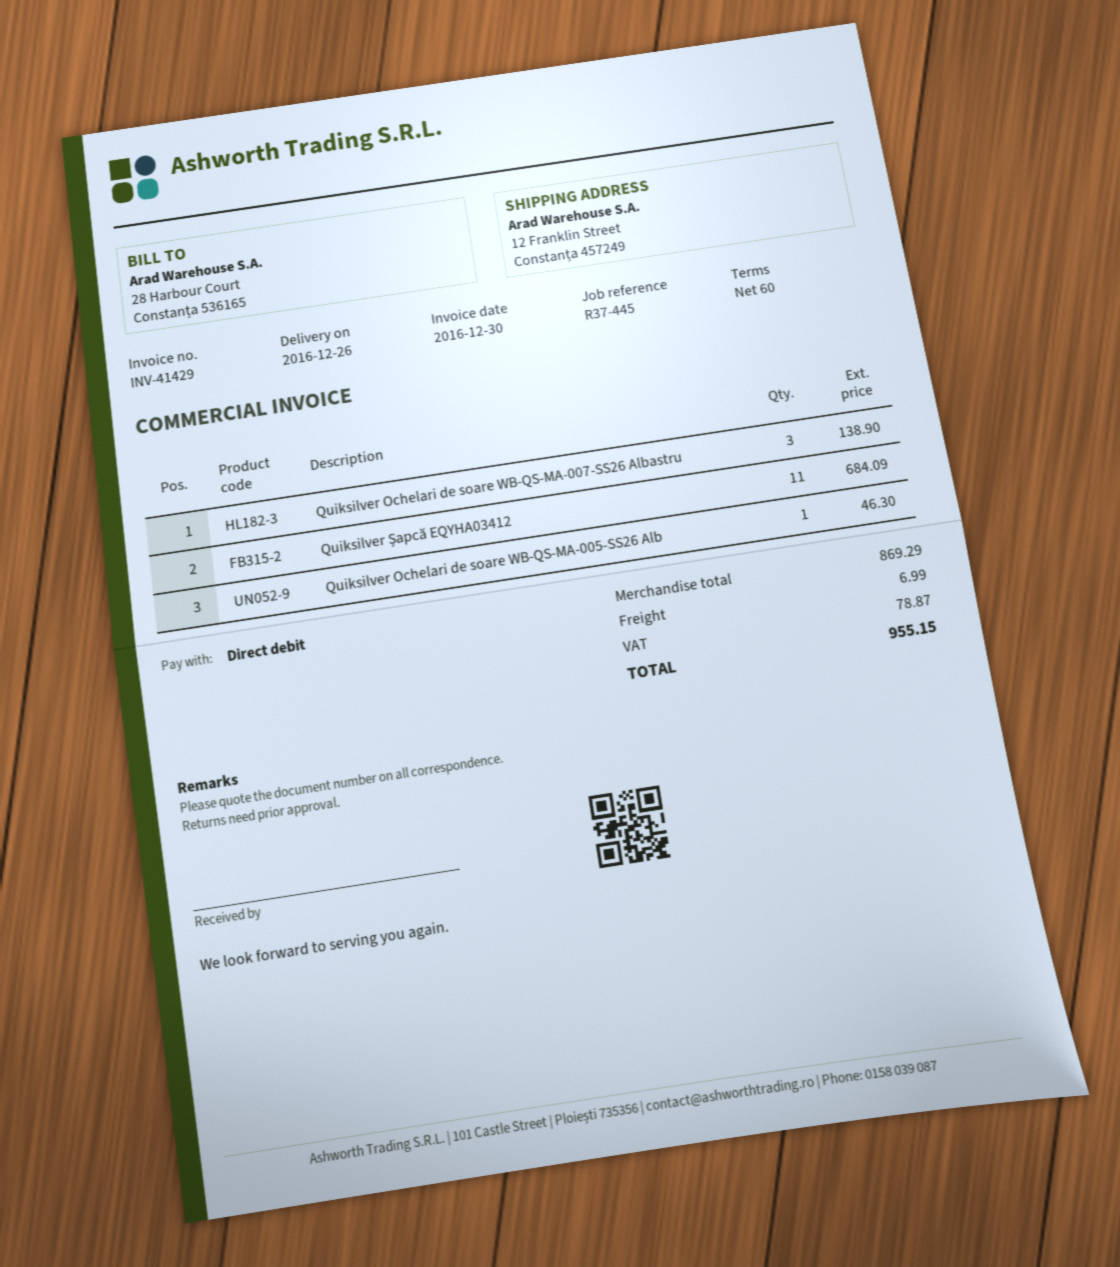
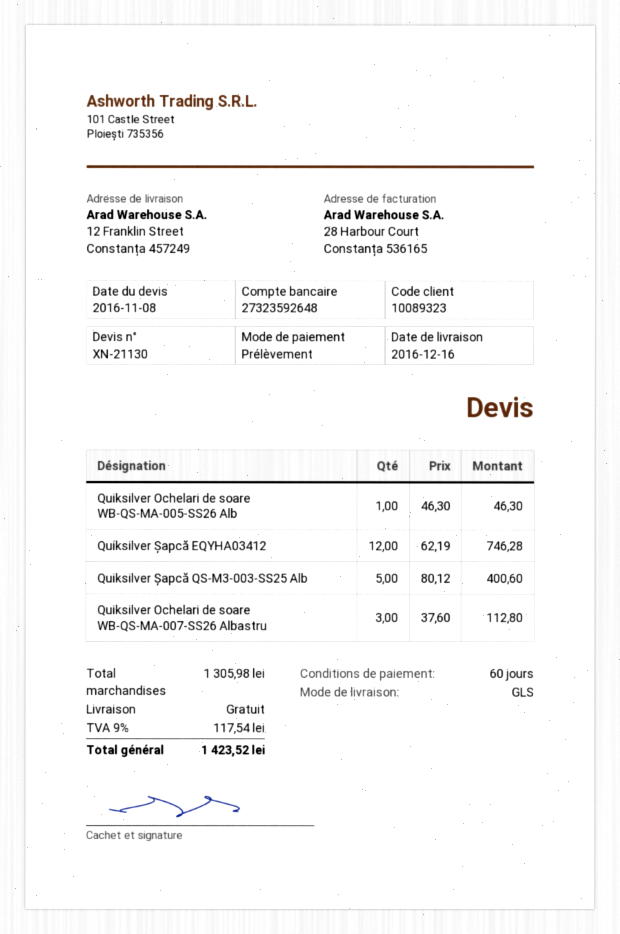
delivery date: 2016-12-26 -> 2016-12-16
Quiksilver Ochelari de soare WB-QS-MA-007-SS26 Albastru: 3 for 138.90 -> 3 for 112.80
Quiksilver Șapcă EQYHA03412: 11 for 684.09 -> 12 for 746.28
Quiksilver Șapcă QS-M3-003-SS25 Alb: none -> 5 for 400.60
subtotal: 869.29 -> 1305.98
shipping: 6.99 -> 0.00
tax: 78.87 -> 117.54
total: 955.15 -> 1423.52

